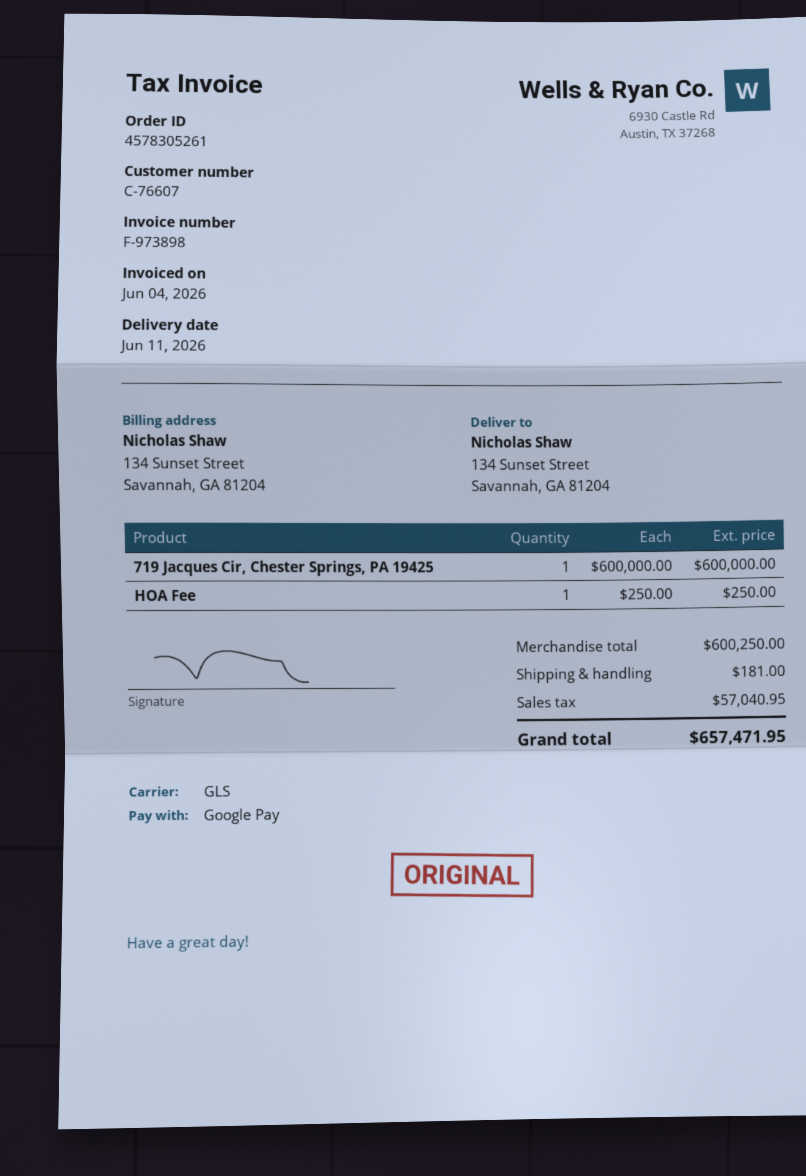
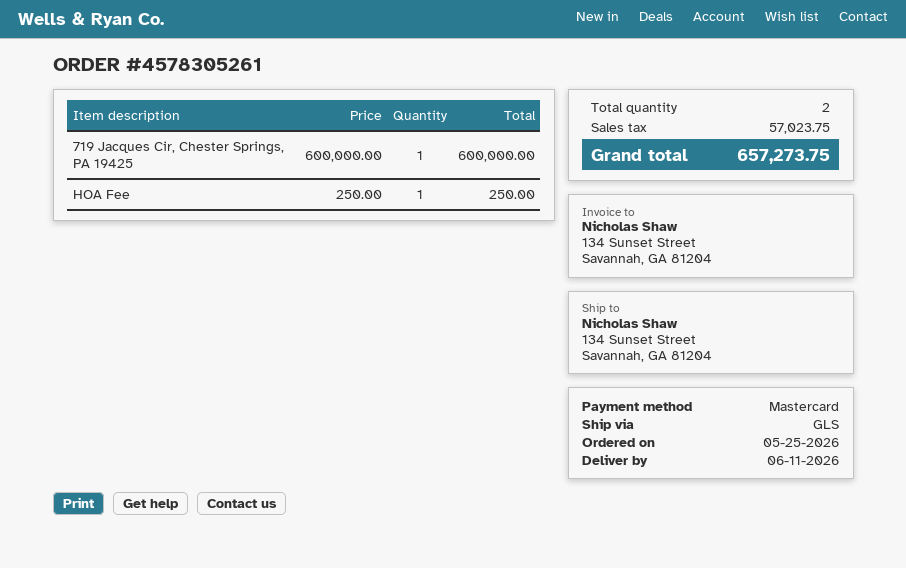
payment method: Google Pay -> Mastercard
shipping: 181.00 -> none
tax: 57040.95 -> 57023.75
total: 657471.95 -> 657273.75

